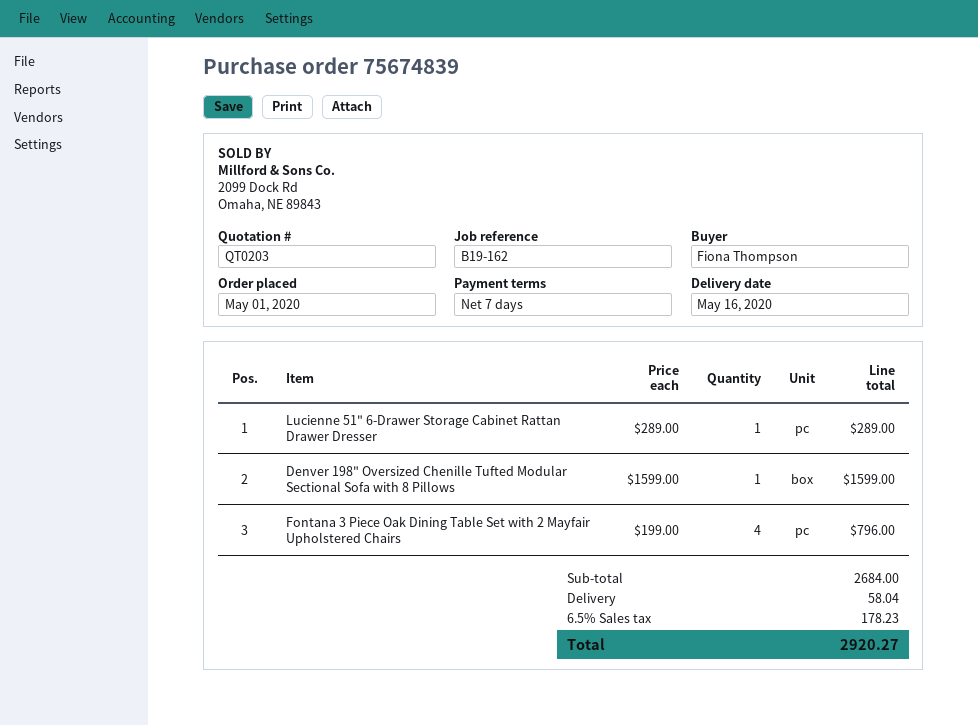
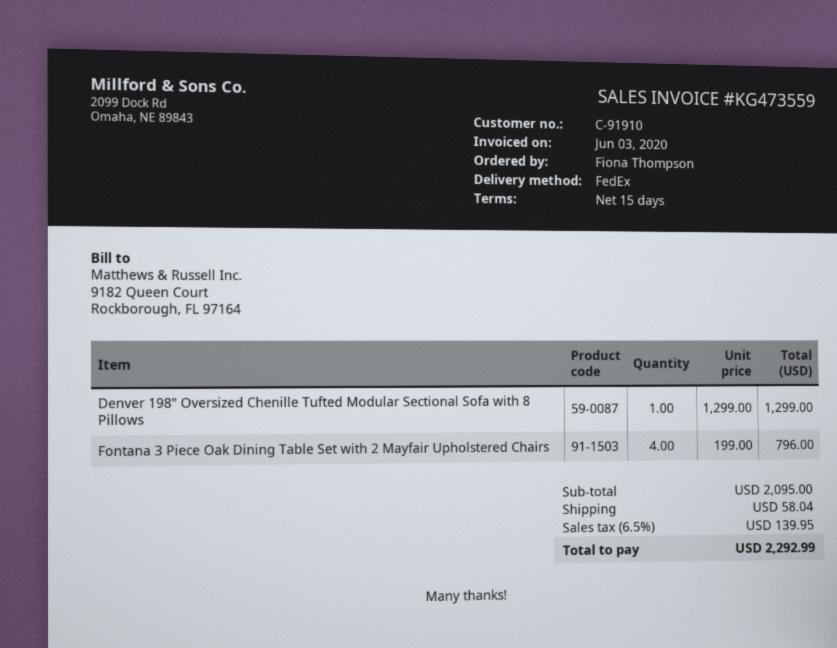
payment terms: 7 days -> 15 days
Lucienne 51" 6-Drawer Storage Cabinet Rattan Drawer Dresser: 1 x 289.00 = 289.00 -> none
Denver 198" Oversized Chenille Tufted Modular Sectional Sofa with 8 Pillows: 1 x 1599.00 = 1599.00 -> 1 x 1299.00 = 1299.00
subtotal: 2684.00 -> 2095.00
tax: 6.5% = 178.23 -> 6.5% = 139.95
total: 2920.27 -> 2292.99

